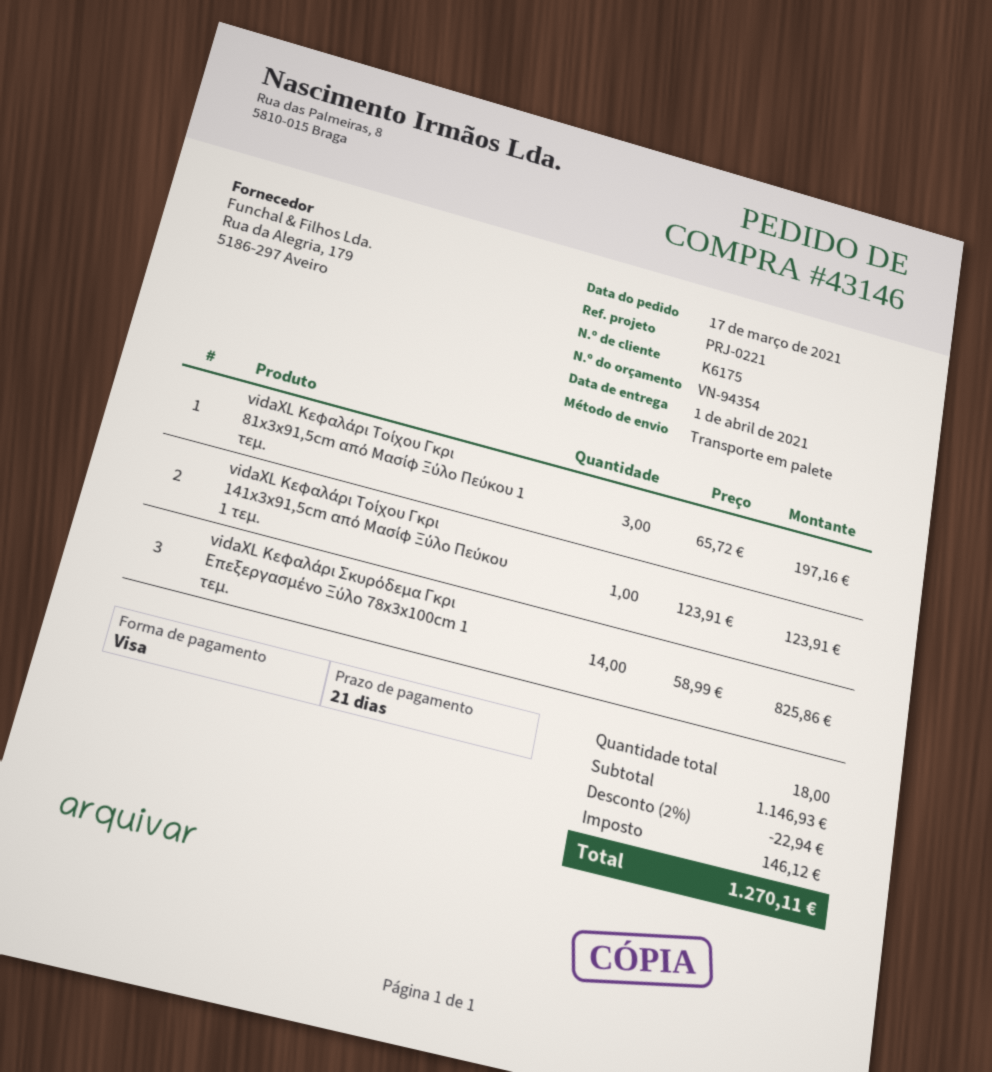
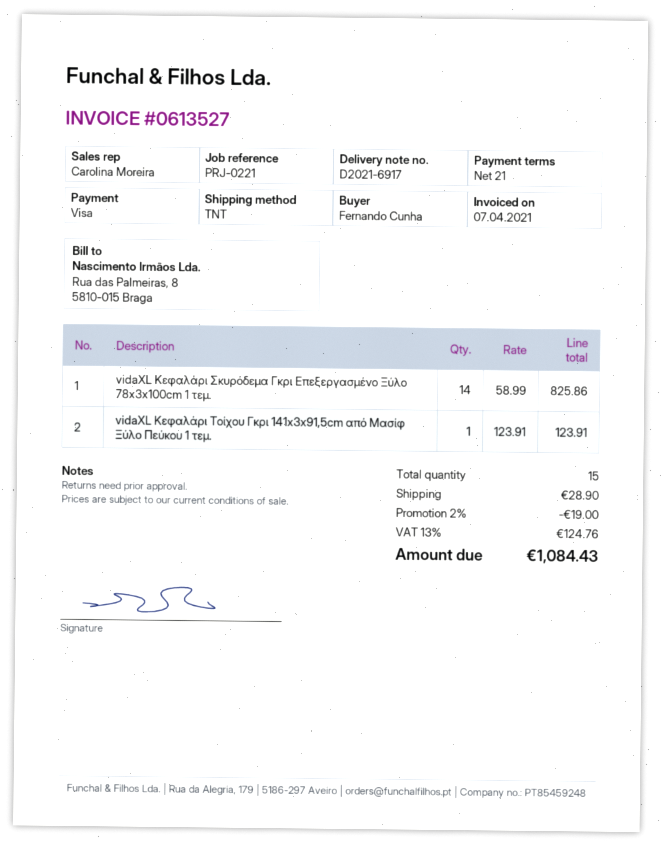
shipping method: pallet freight -> TNT
vidaXL Κεφαλάρι Τοίχου Γκρι 81x3x91,5cm από Μασίφ Ξύλο Πεύκου 1 τεμ.: 3 x 65.72 = 197.16 -> none
total quantity: 18 -> 15
discount: 2% = 22.94 -> 2% = 19.00
shipping: none -> 28.90
tax: 146.12 -> 124.76
total: 1270.11 -> 1084.43

